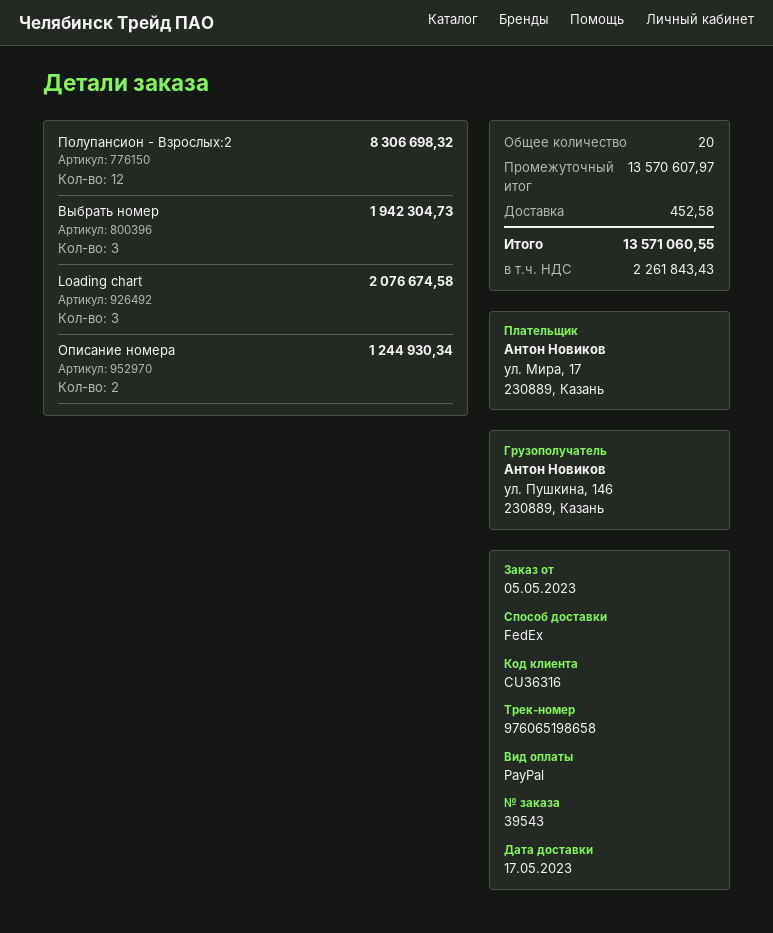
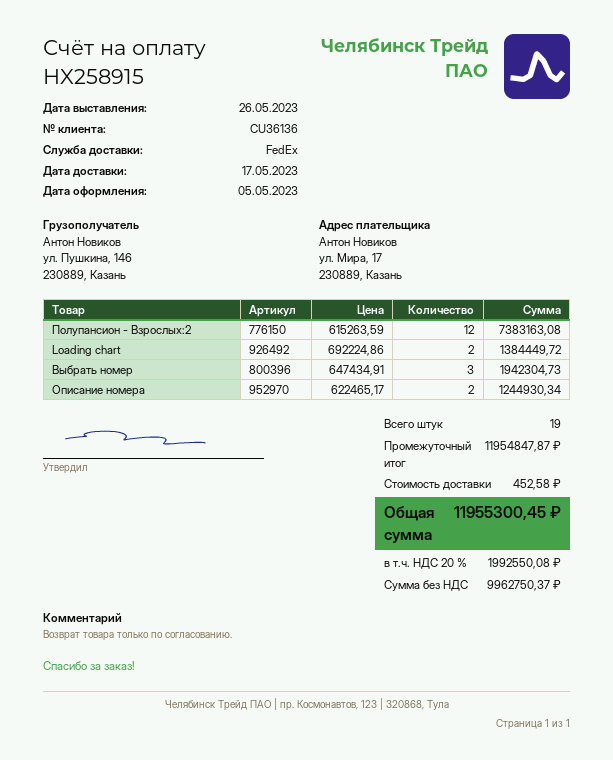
customer number: CU36316 -> CU36136
Полупансион - Взрослых:2: 12 for 8306698.32 -> 12 for 7383163.08
Loading chart: 3 for 2076674.58 -> 2 for 1384449.72
total quantity: 20 -> 19
subtotal: 13570607.97 -> 11954847.87
tax: 2261843.43 -> 1992550.08
total: 13571060.55 -> 11955300.45

